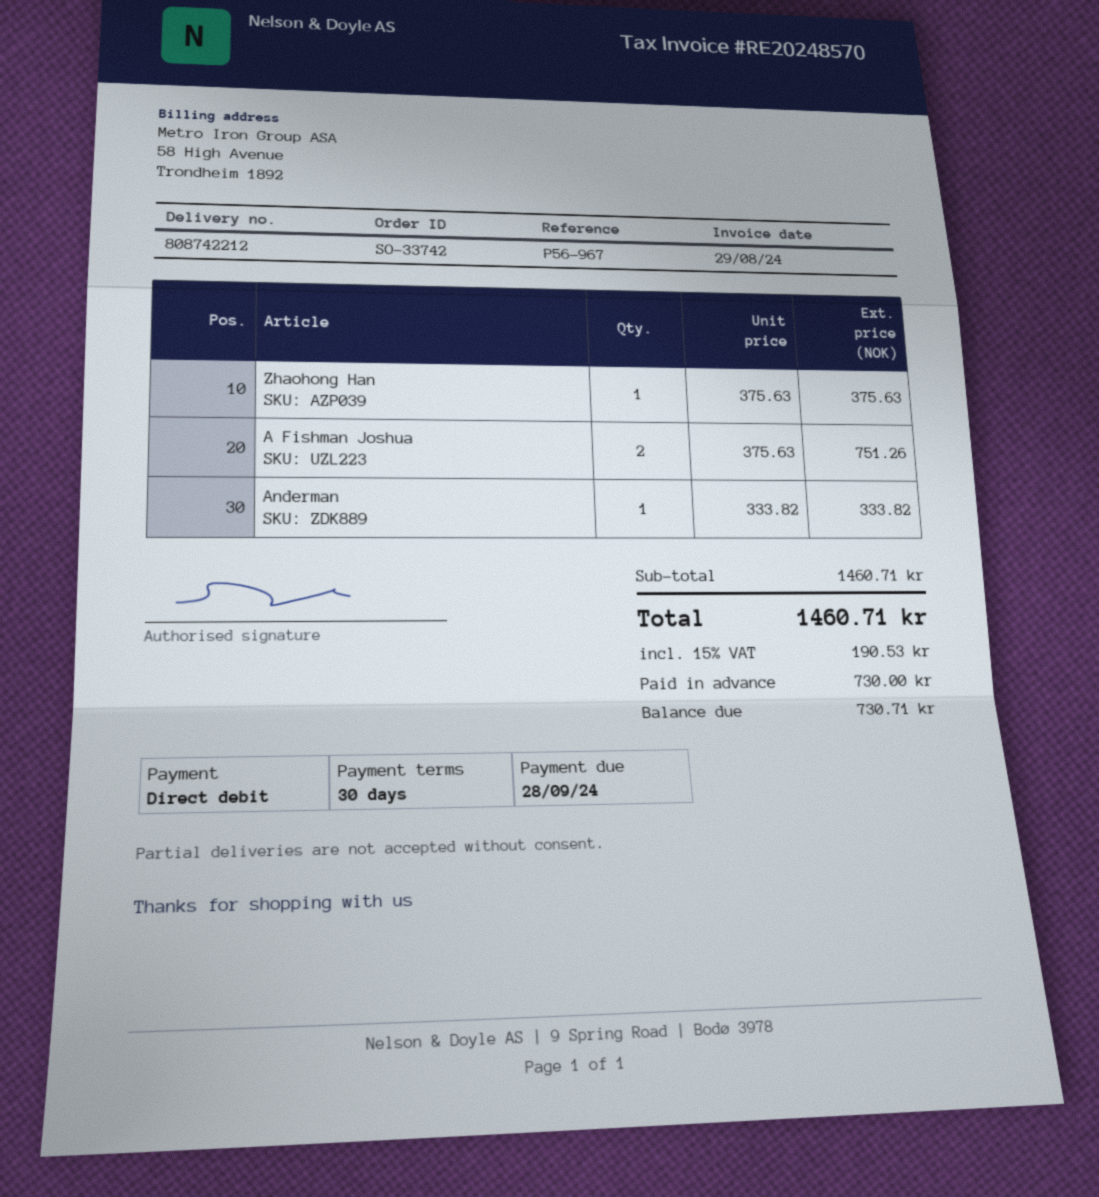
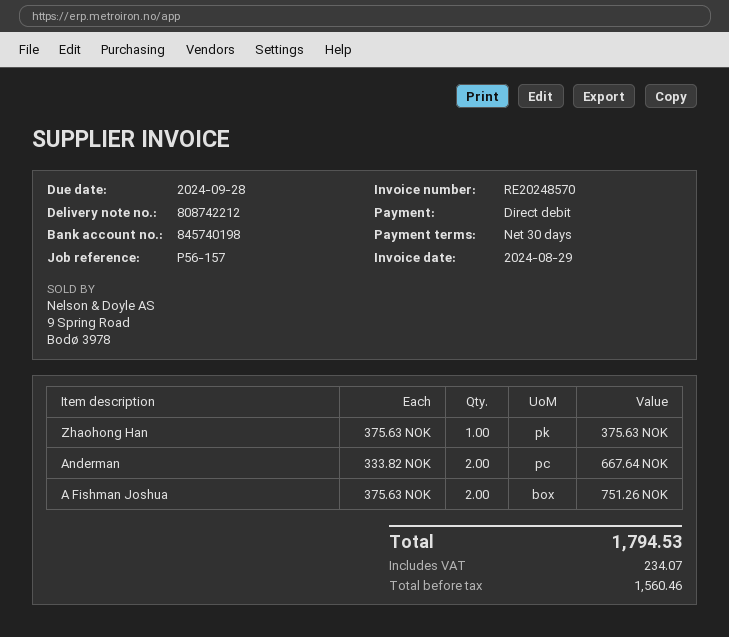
reference: P56-967 -> P56-157
Anderman: 1 x 333.82 = 333.82 -> 2 x 333.82 = 667.64
tax: 190.53 -> 234.07
total: 1460.71 -> 1794.53

